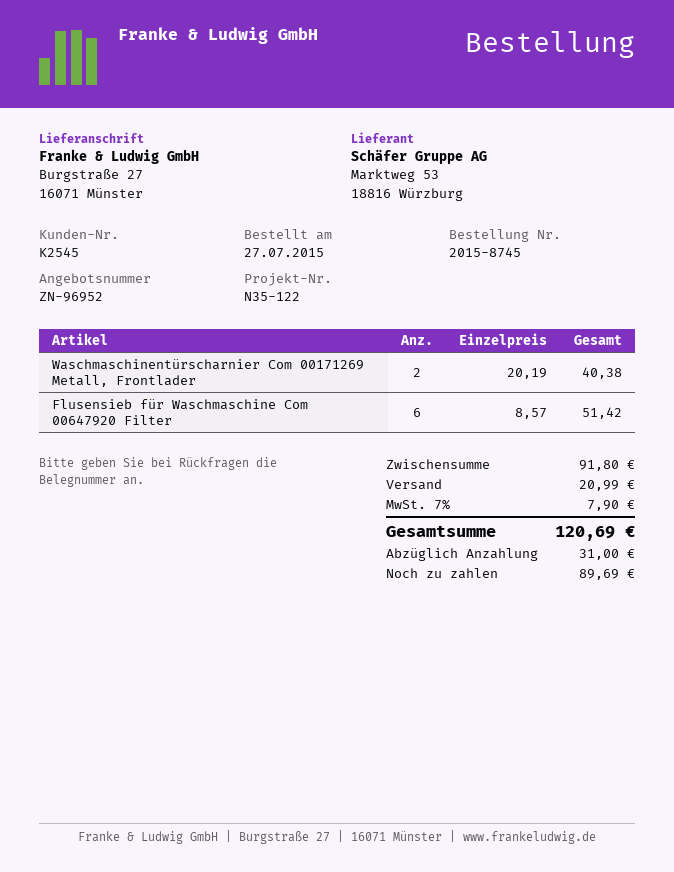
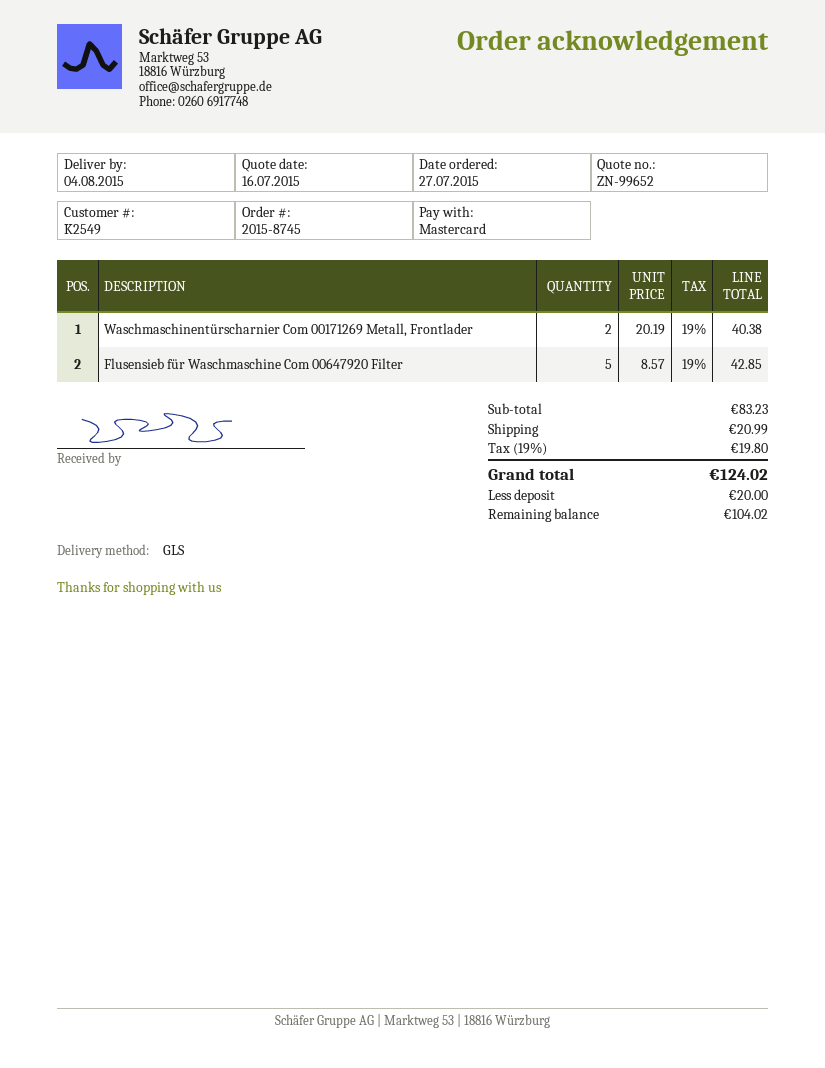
quote number: ZN-96952 -> ZN-99652
customer number: K2545 -> K2549
Flusensieb für Waschmaschine Com 00647920 Filter: 6 x 8.57 = 51.42 -> 5 x 8.57 = 42.85
subtotal: 91.80 -> 83.23
tax: 7% = 7.90 -> 19% = 19.80
total: 120.69 -> 124.02
deposit: 31.00 -> 20.00
balance: 89.69 -> 104.02

